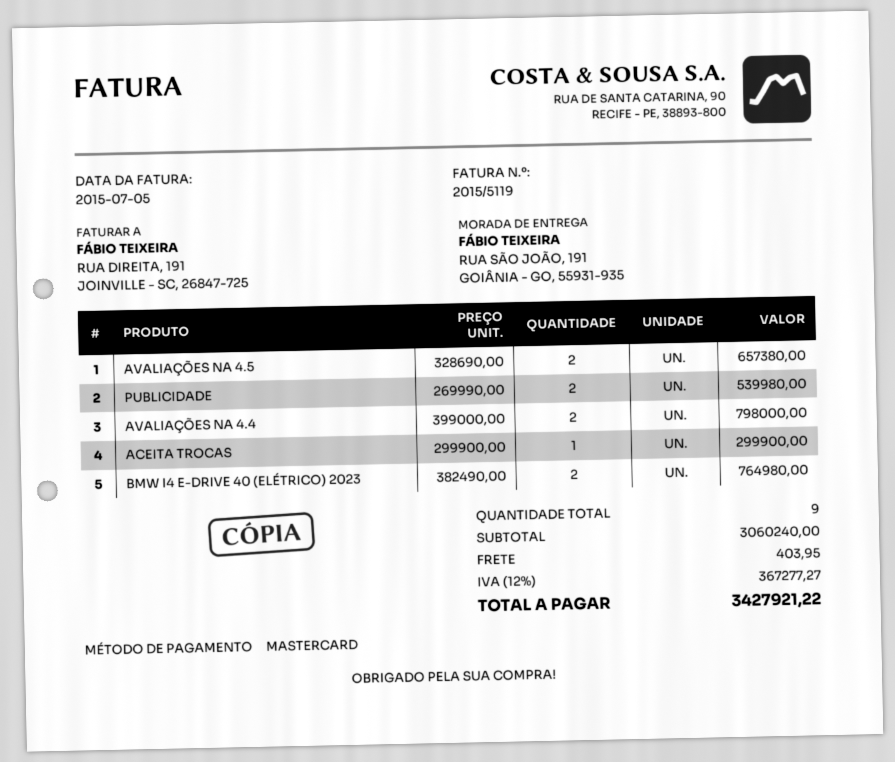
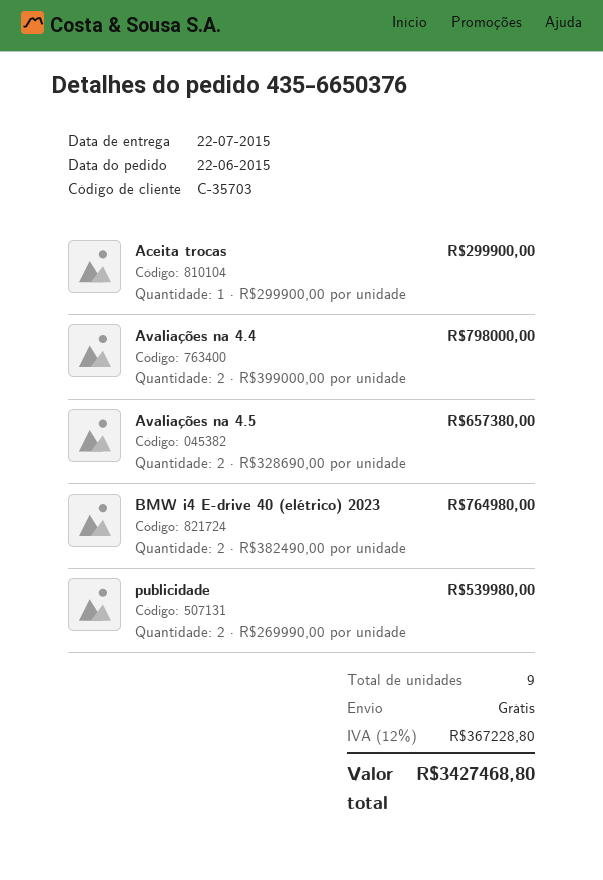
shipping: 403.95 -> 0.00
tax: 12% = 367277.27 -> 12% = 367228.80
total: 3427921.22 -> 3427468.80

